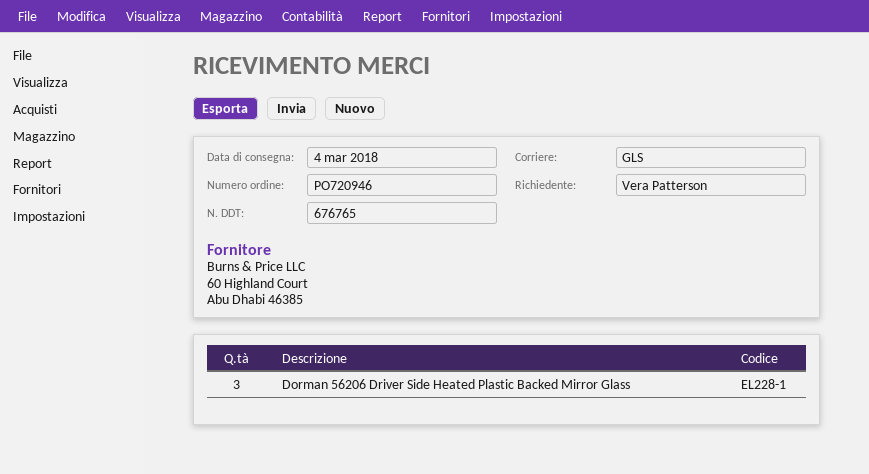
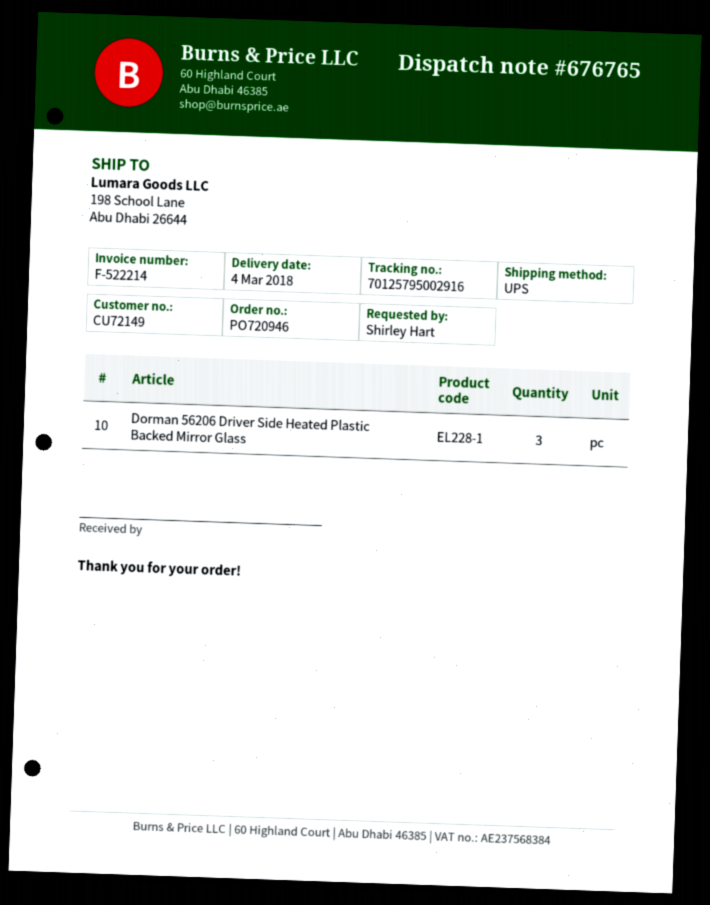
ordered by: Vera Patterson -> Shirley Hart
shipping method: GLS -> UPS

